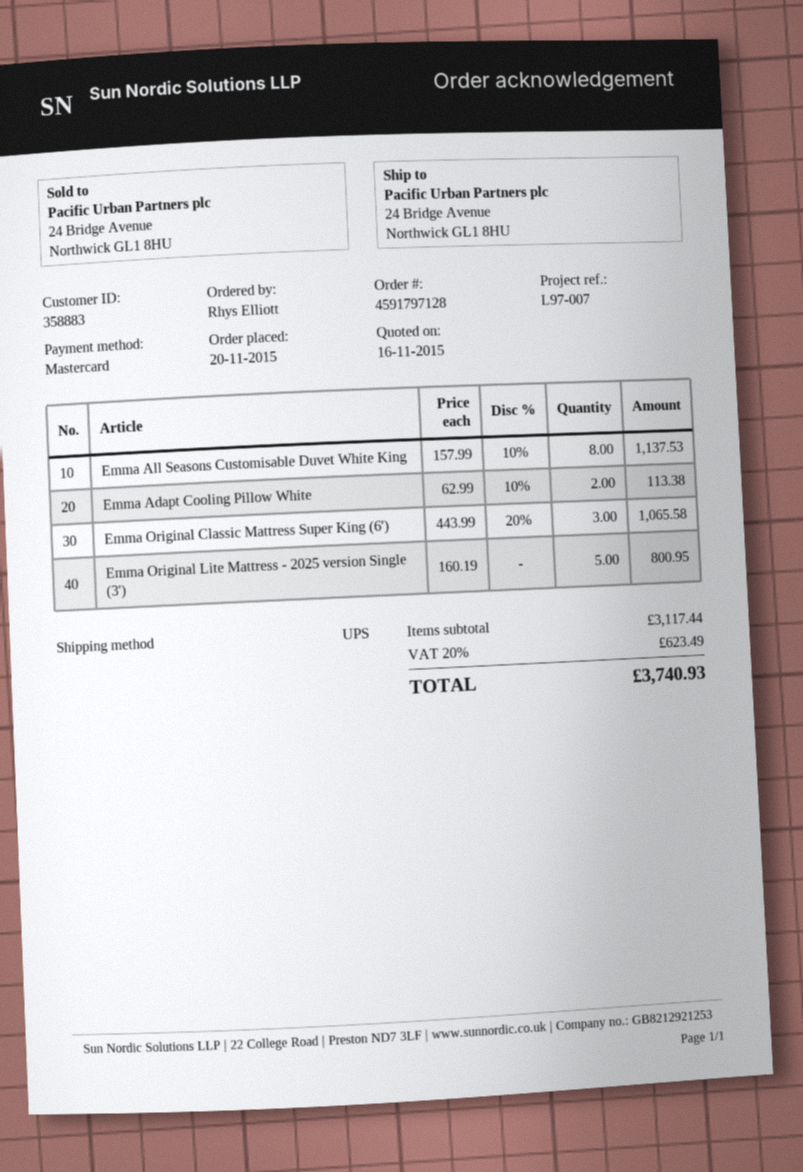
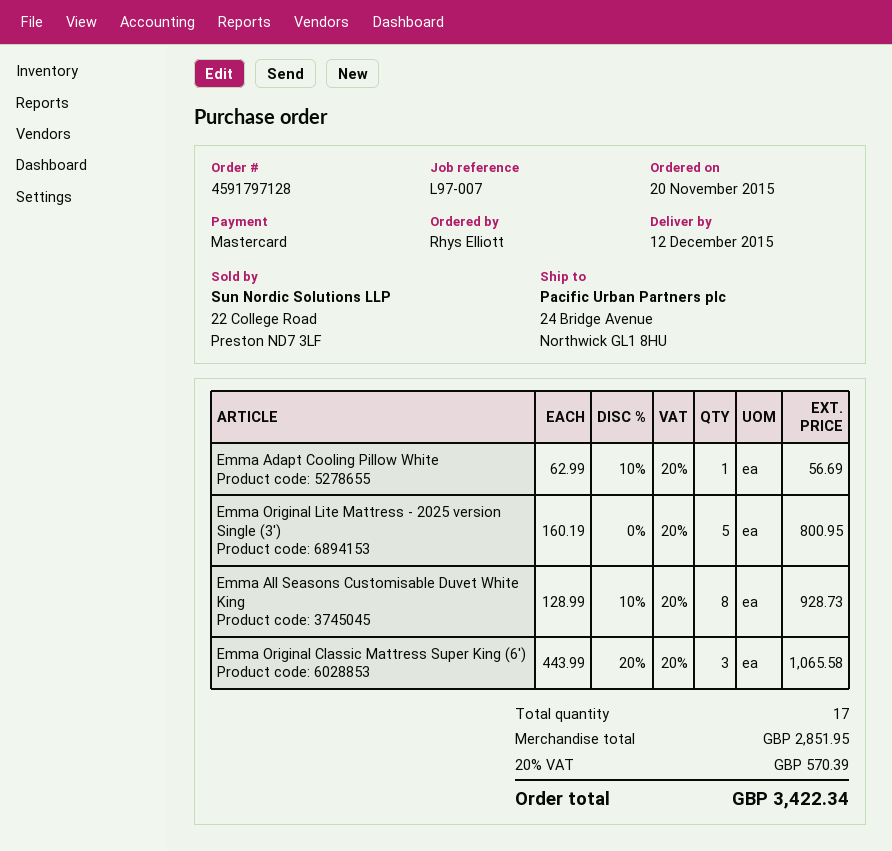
Emma All Seasons Customisable Duvet White King: 8 x 157.99 - 10% = 1137.53 -> 8 x 128.99 - 10% = 928.73
Emma Adapt Cooling Pillow White: 2 x 62.99 - 10% = 113.38 -> 1 x 62.99 - 10% = 56.69
subtotal: 3117.44 -> 2851.95
tax: 20% = 623.49 -> 20% = 570.39
total: 3740.93 -> 3422.34

